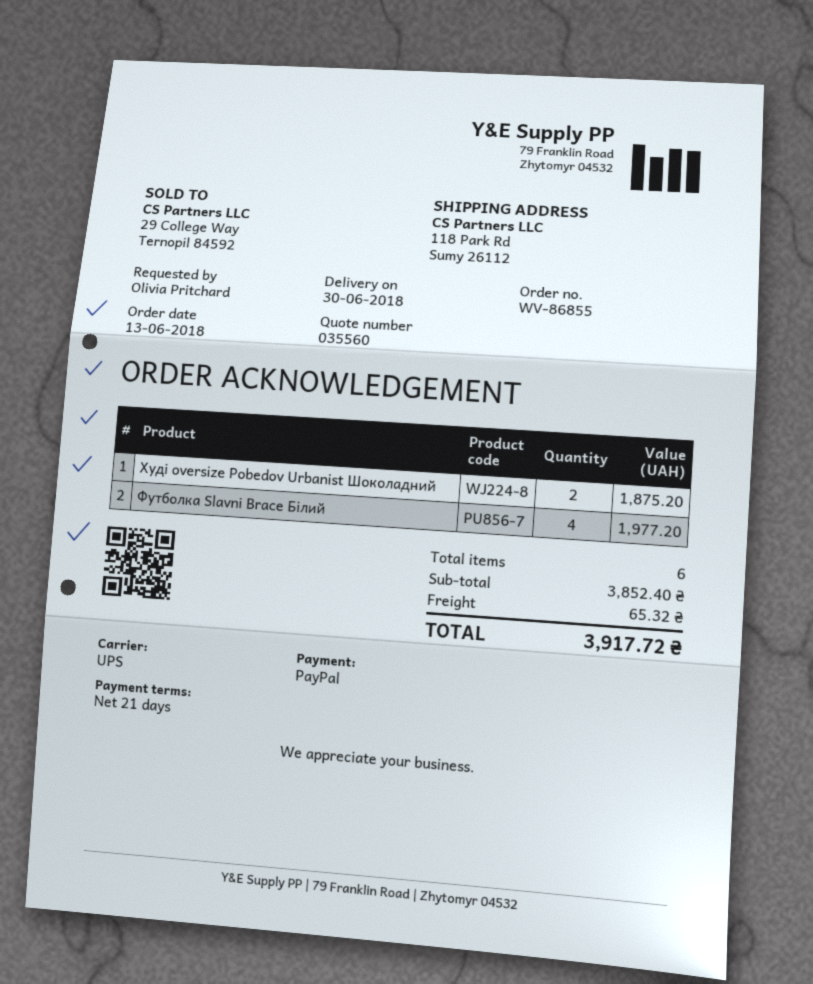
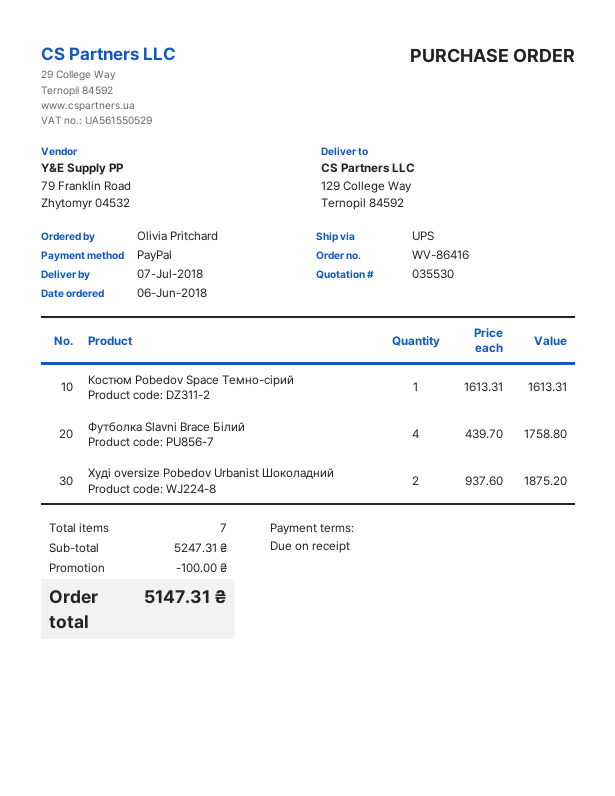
quote number: 035560 -> 035530
order number: WV-86855 -> WV-86416
order date: 2018-06-13 -> 2018-06-06
delivery date: 2018-06-30 -> 2018-07-07
payment terms: 21 days -> on receipt
ship to: 118 Park Rd, Sumy 26112 -> 129 College Way, Ternopil 84592
Футболка Slavni Brace Білий: 4 for 1977.20 -> 4 for 1758.80
Костюм Pobedov Space Темно-сірий: none -> 1 for 1613.31
total quantity: 6 -> 7
subtotal: 3852.40 -> 5247.31
discount: none -> 100.00
shipping: 65.32 -> none
total: 3917.72 -> 5147.31

